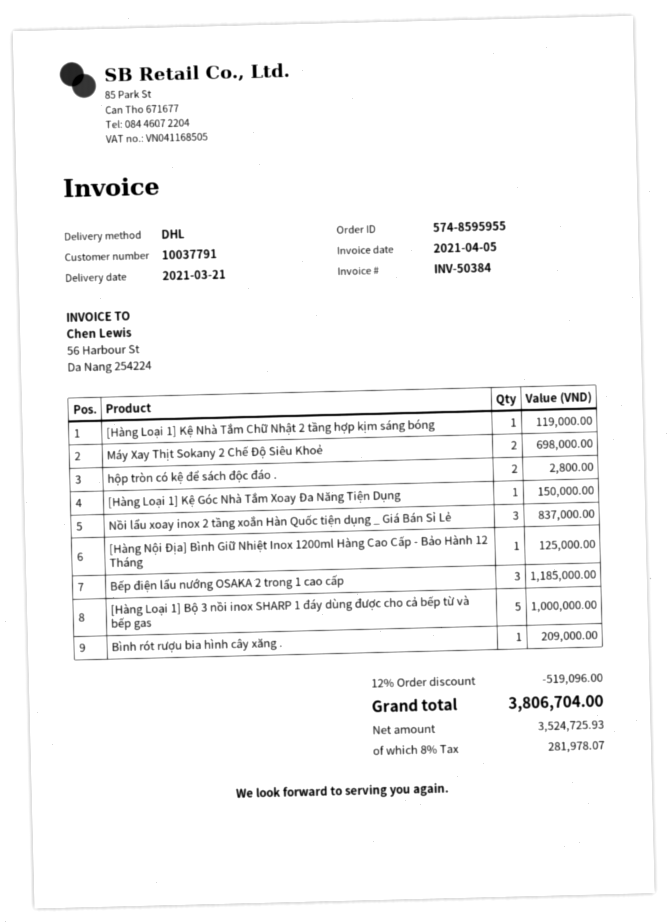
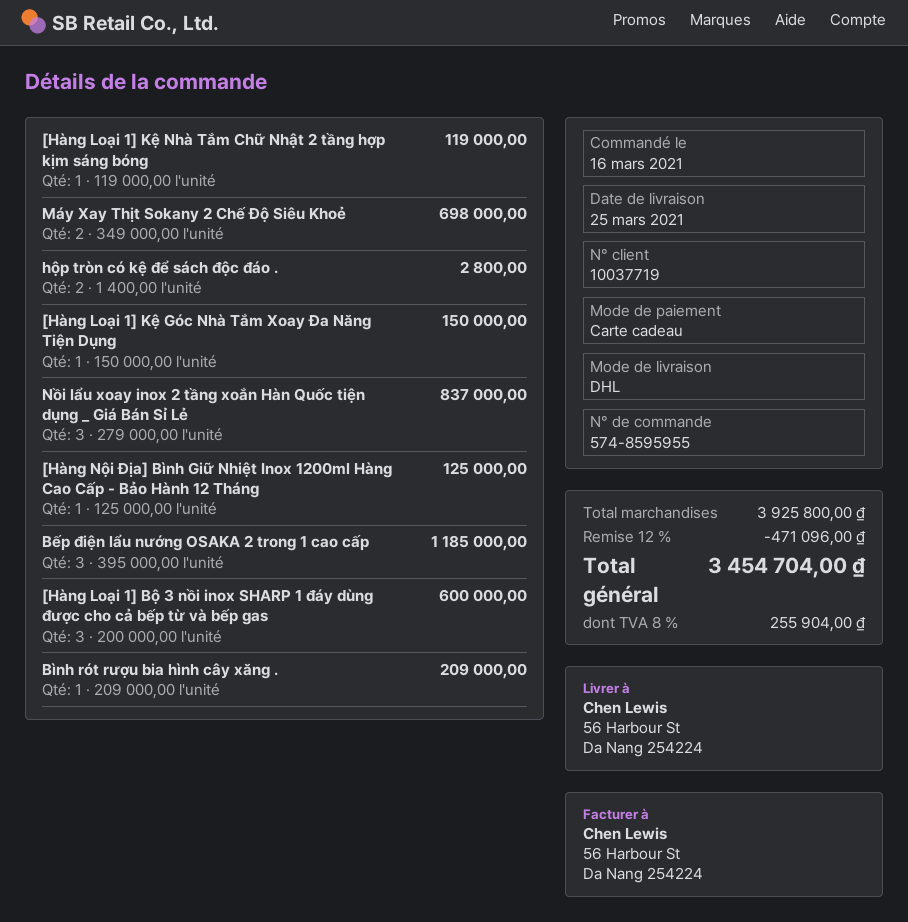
delivery date: 2021-03-21 -> 2021-03-25
customer number: 10037791 -> 10037719
[Hàng Loại 1] Bộ 3 nồi inox SHARP 1 đáy dùng được cho cả bếp từ và bếp gas: 5 for 1000000.00 -> 3 for 600000.00
discount: 12% = 519096.00 -> 12% = 471096.00
tax: 8% = 281978.07 -> 8% = 255904.00
total: 3806704.00 -> 3454704.00

